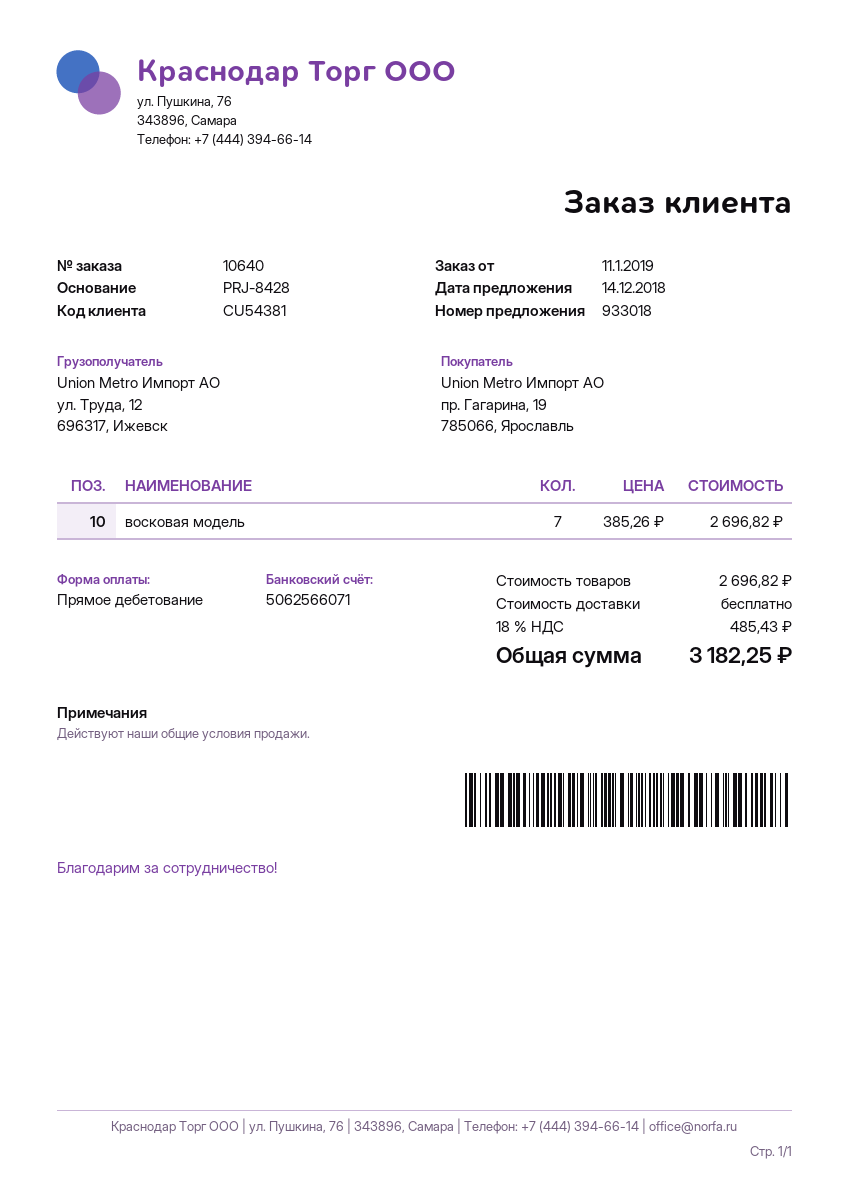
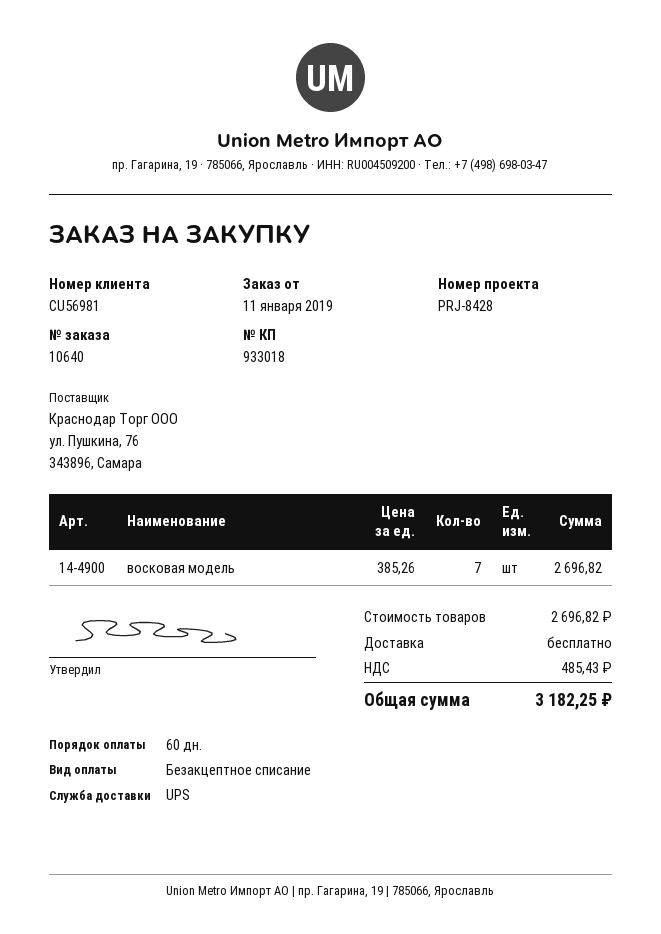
customer number: CU54381 -> CU56981

